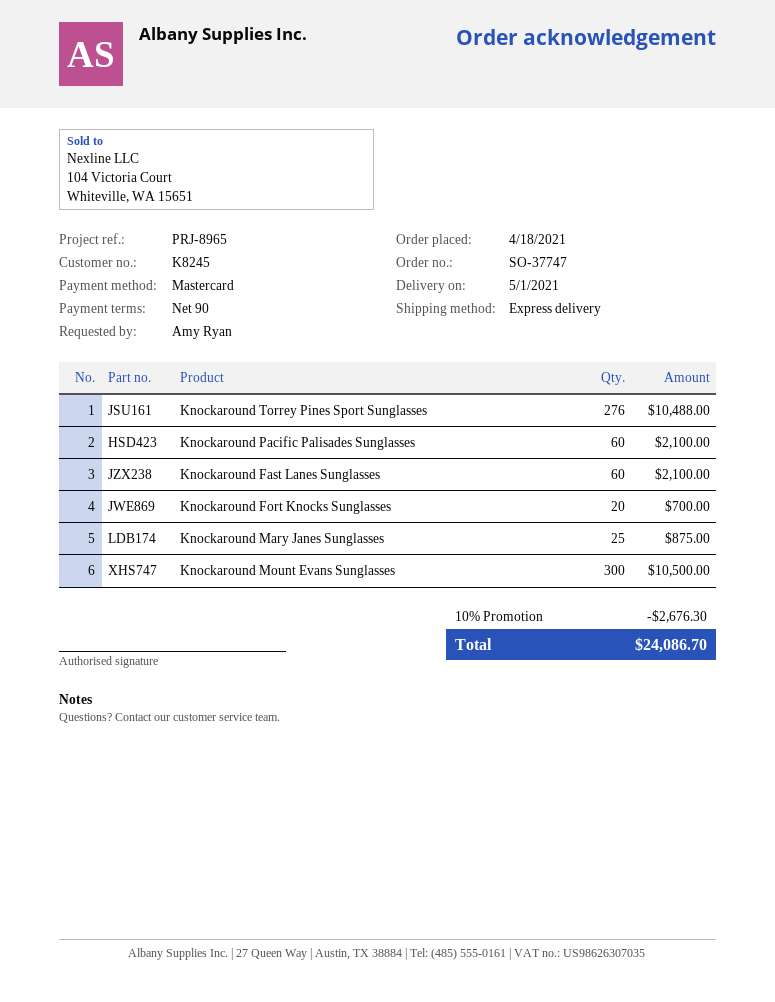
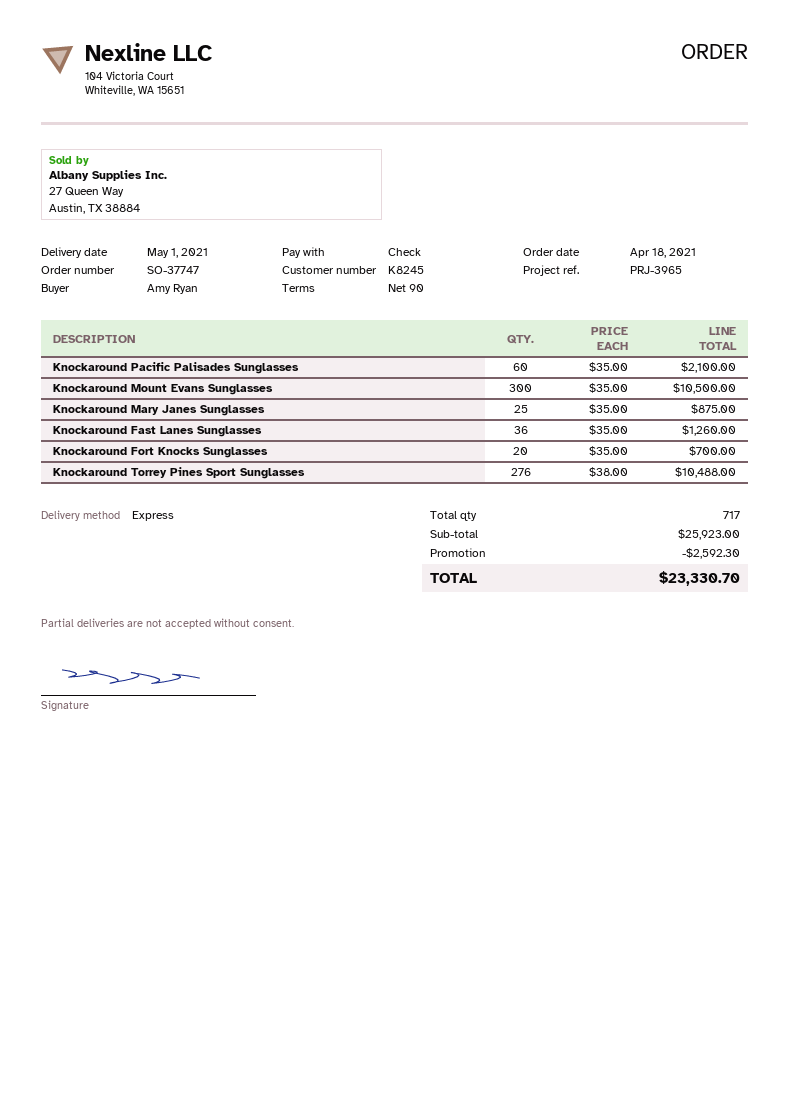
reference: PRJ-8965 -> PRJ-3965
payment method: Mastercard -> cheque
Knockaround Fast Lanes Sunglasses: 60 for 2100.00 -> 36 for 1260.00
discount: 2676.30 -> 2592.30
total: 24086.70 -> 23330.70

